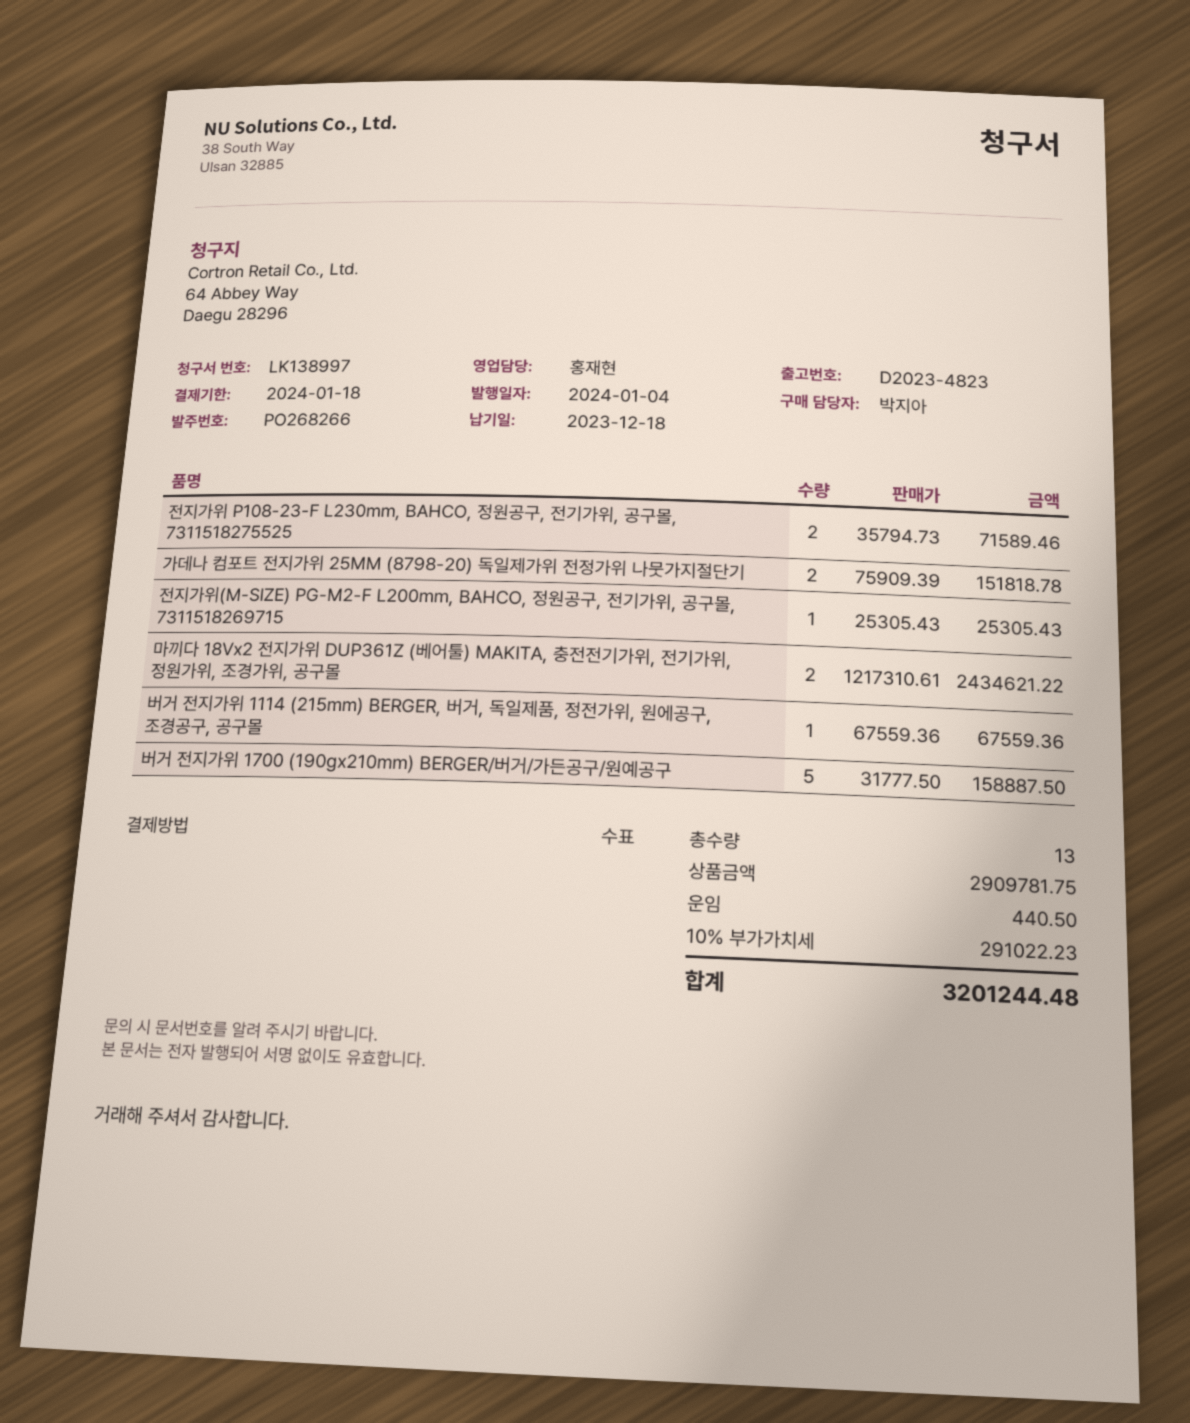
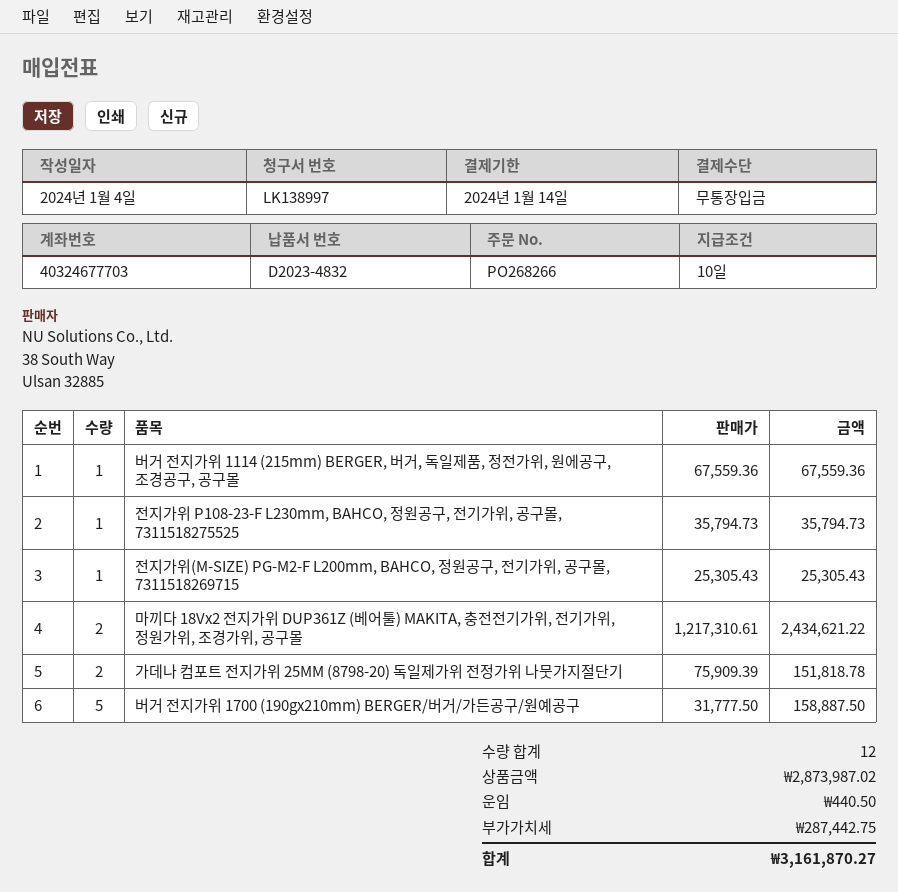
delivery note number: D2023-4823 -> D2023-4832
due date: 2024-01-18 -> 2024-01-14
payment method: cheque -> bank transfer
전지가위 P108-23-F L230mm, BAHCO, 정원공구, 전기가위, 공구몰, 7311518275525: 2 x 35794.73 = 71589.46 -> 1 x 35794.73 = 35794.73
total quantity: 13 -> 12
subtotal: 2909781.75 -> 2873987.02
tax: 291022.23 -> 287442.75
total: 3201244.48 -> 3161870.27

